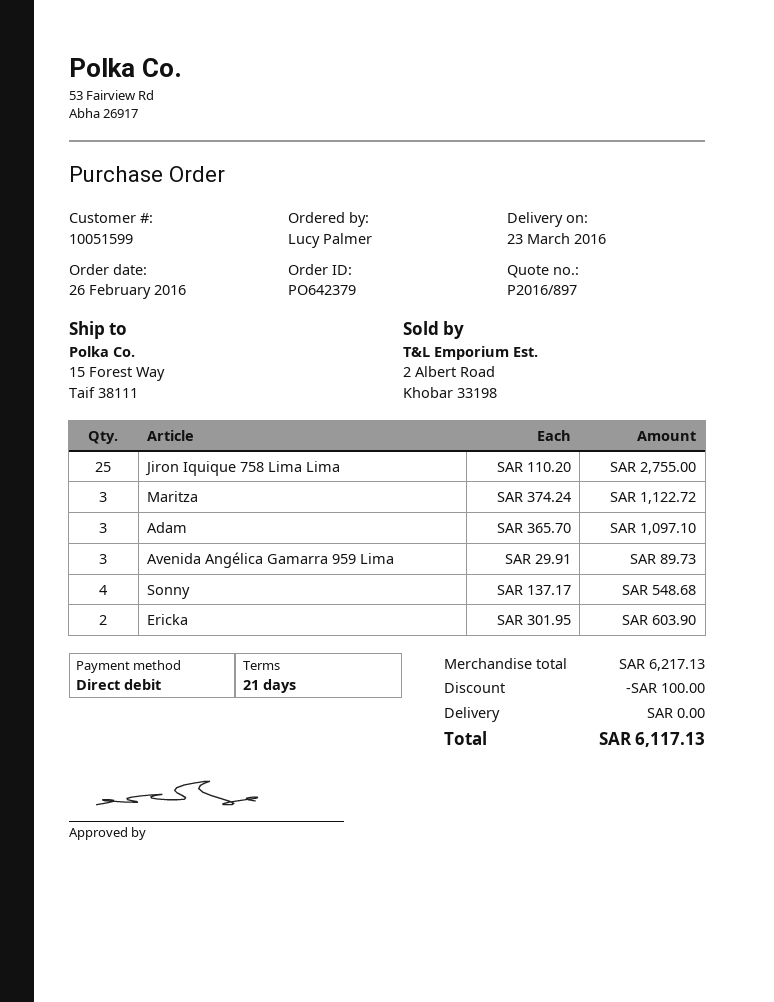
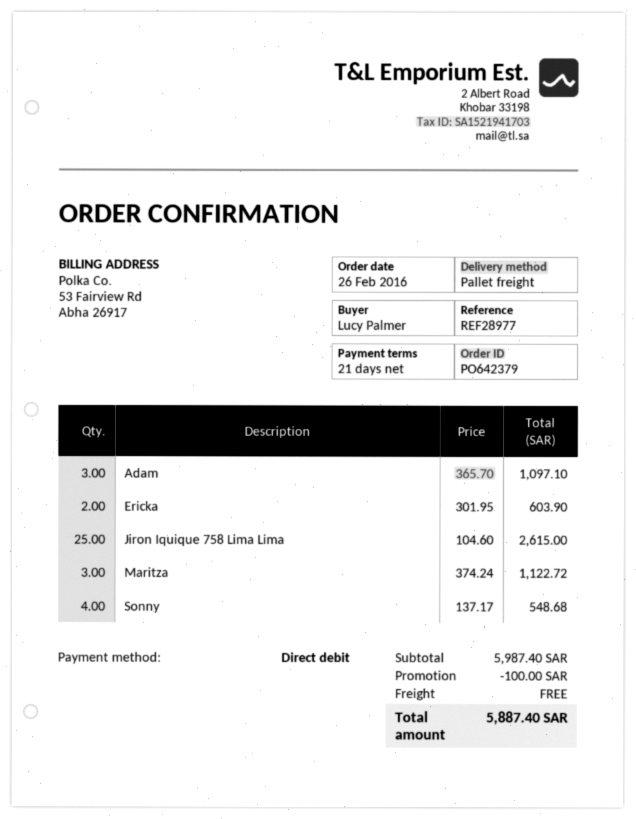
Jiron Iquique 758 Lima Lima: 25 x 110.20 = 2755.00 -> 25 x 104.60 = 2615.00
Avenida Angélica Gamarra 959 Lima: 3 x 29.91 = 89.73 -> none
subtotal: 6217.13 -> 5987.40
total: 6117.13 -> 5887.40

